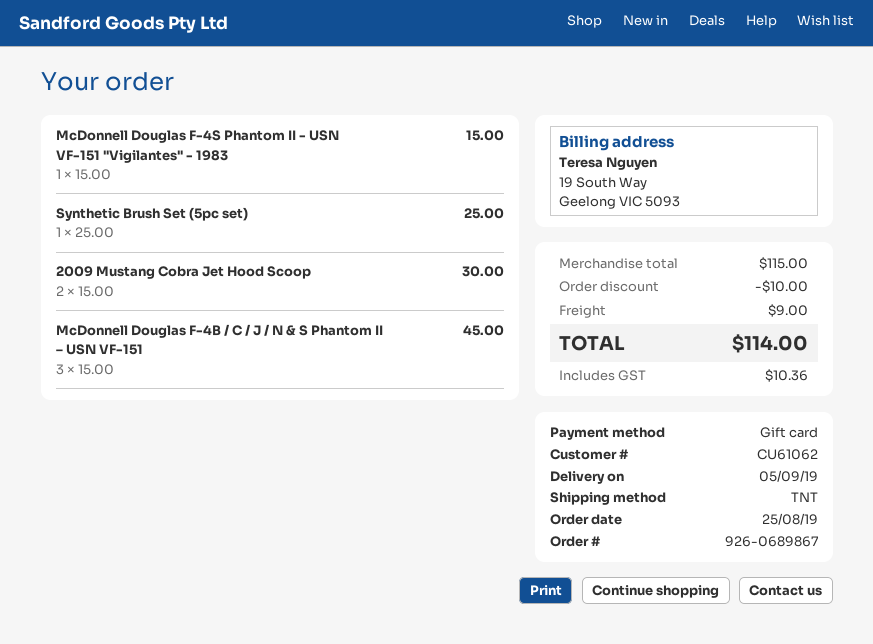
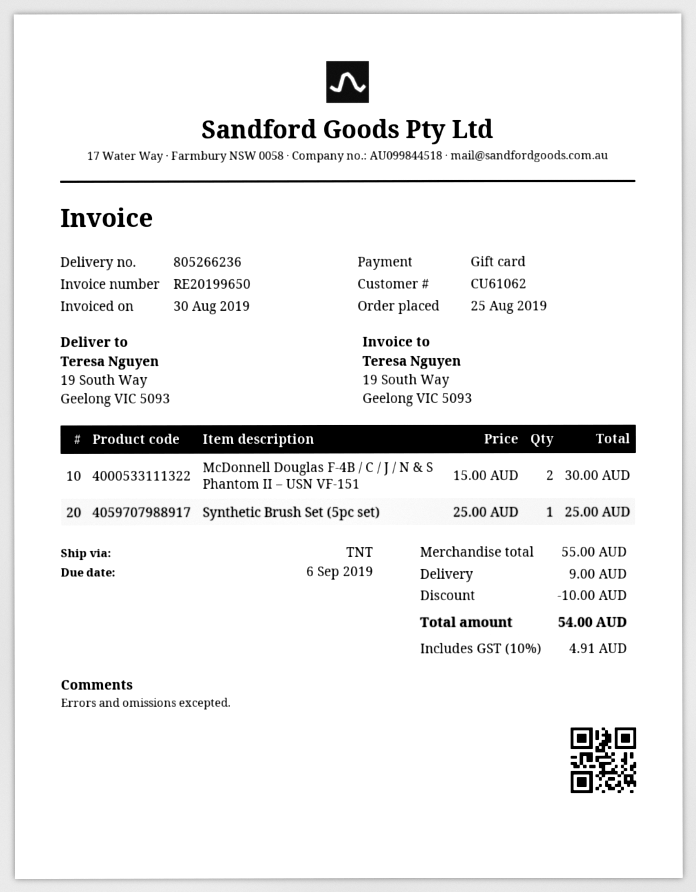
McDonnell Douglas F-4S Phantom II - USN VF-151 "Vigilantes" - 1983: 1 x 15.00 = 15.00 -> none
2009 Mustang Cobra Jet Hood Scoop: 2 x 15.00 = 30.00 -> none
McDonnell Douglas F-4B / C / J / N & S Phantom II – USN VF-151: 3 x 15.00 = 45.00 -> 2 x 15.00 = 30.00
subtotal: 115.00 -> 55.00
tax: 10.36 -> 4.91
total: 114.00 -> 54.00

